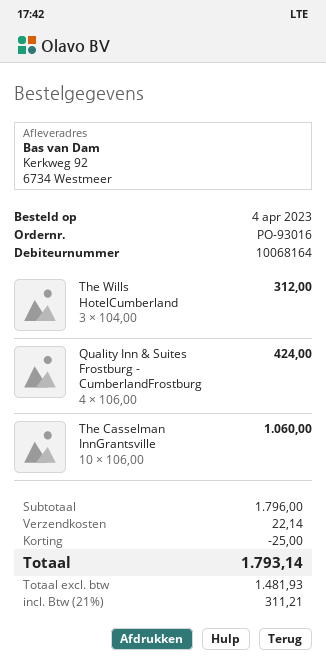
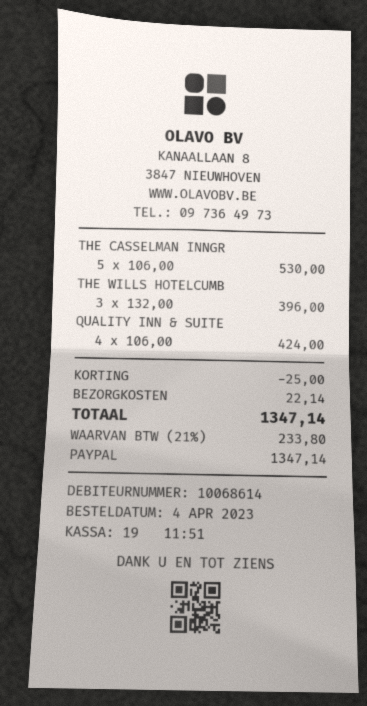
customer number: 10068164 -> 10068614
The Wills HotelCumberland: 3 x 104.00 = 312.00 -> 3 x 132.00 = 396.00
The Casselman InnGrantsville: 10 x 106.00 = 1060.00 -> 5 x 106.00 = 530.00
tax: 21% = 311.21 -> 21% = 233.80
total: 1793.14 -> 1347.14

